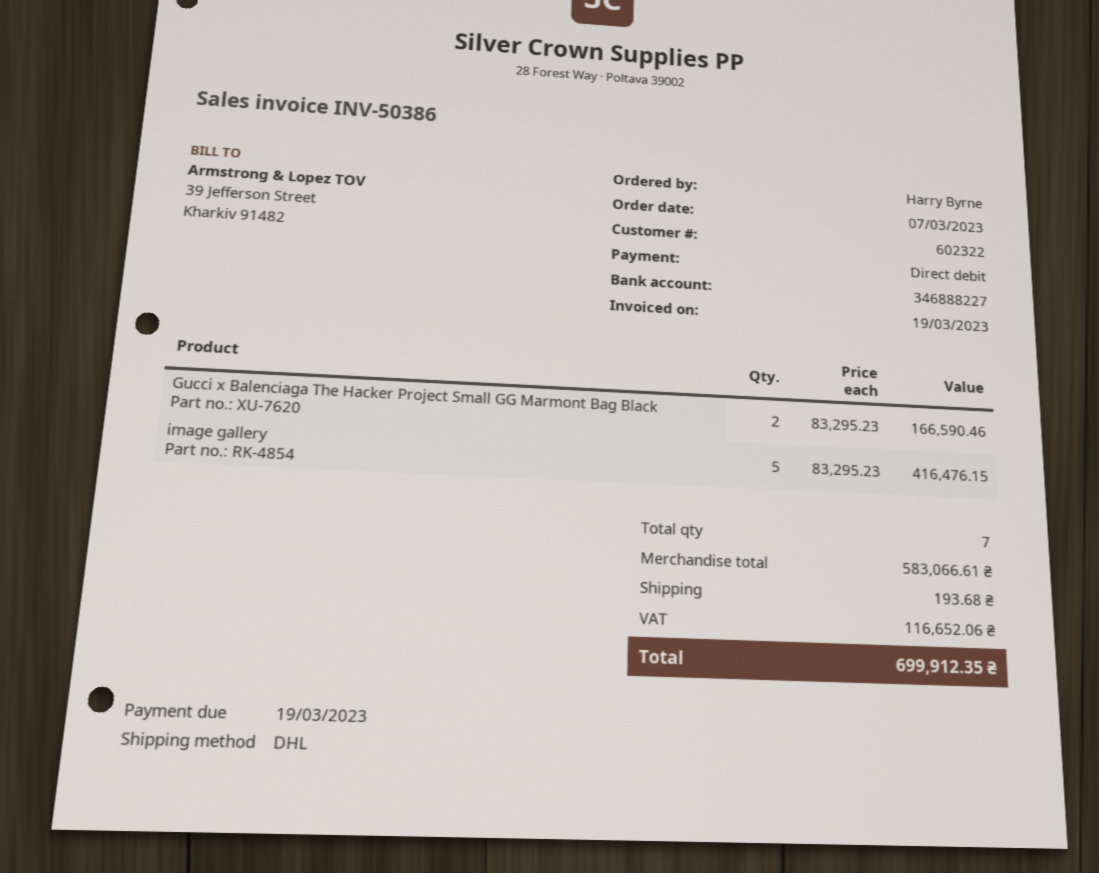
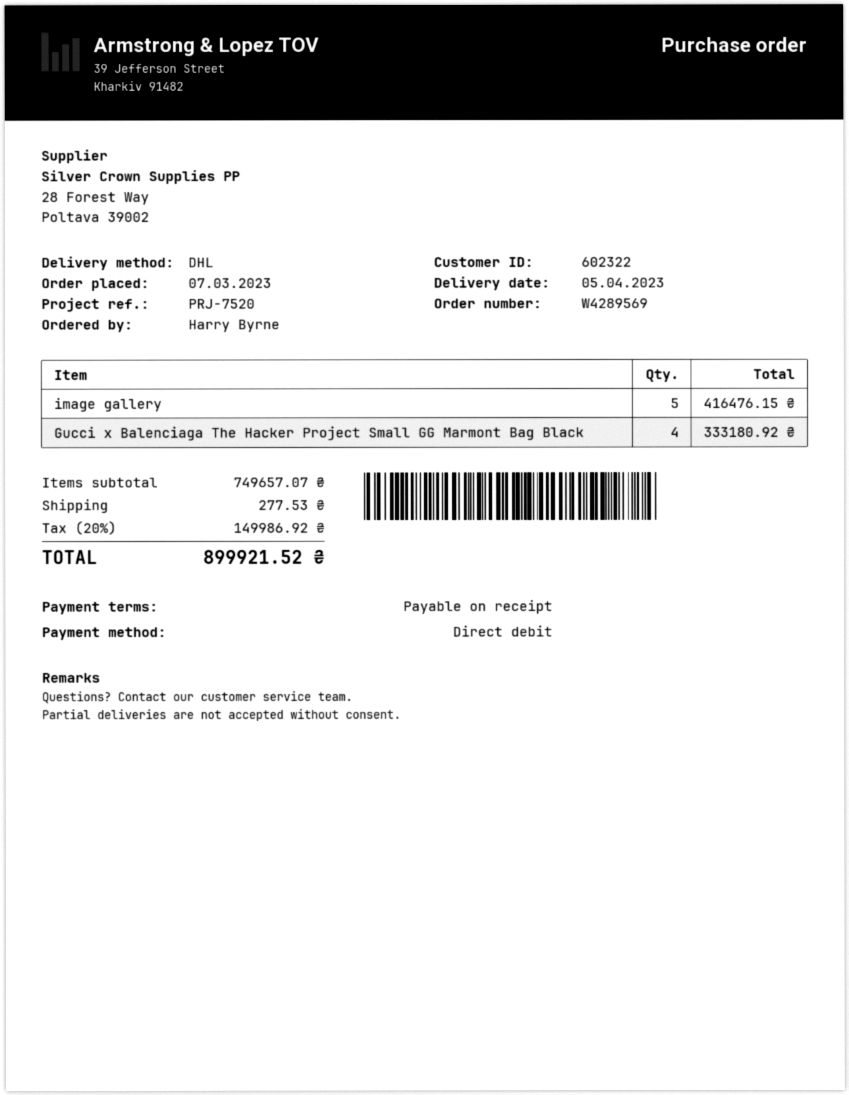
Gucci x Balenciaga The Hacker Project Small GG Marmont Bag Black: 2 for 166590.46 -> 4 for 333180.92
subtotal: 583066.61 -> 749657.07
shipping: 193.68 -> 277.53
tax: 116652.06 -> 149986.92
total: 699912.35 -> 899921.52

